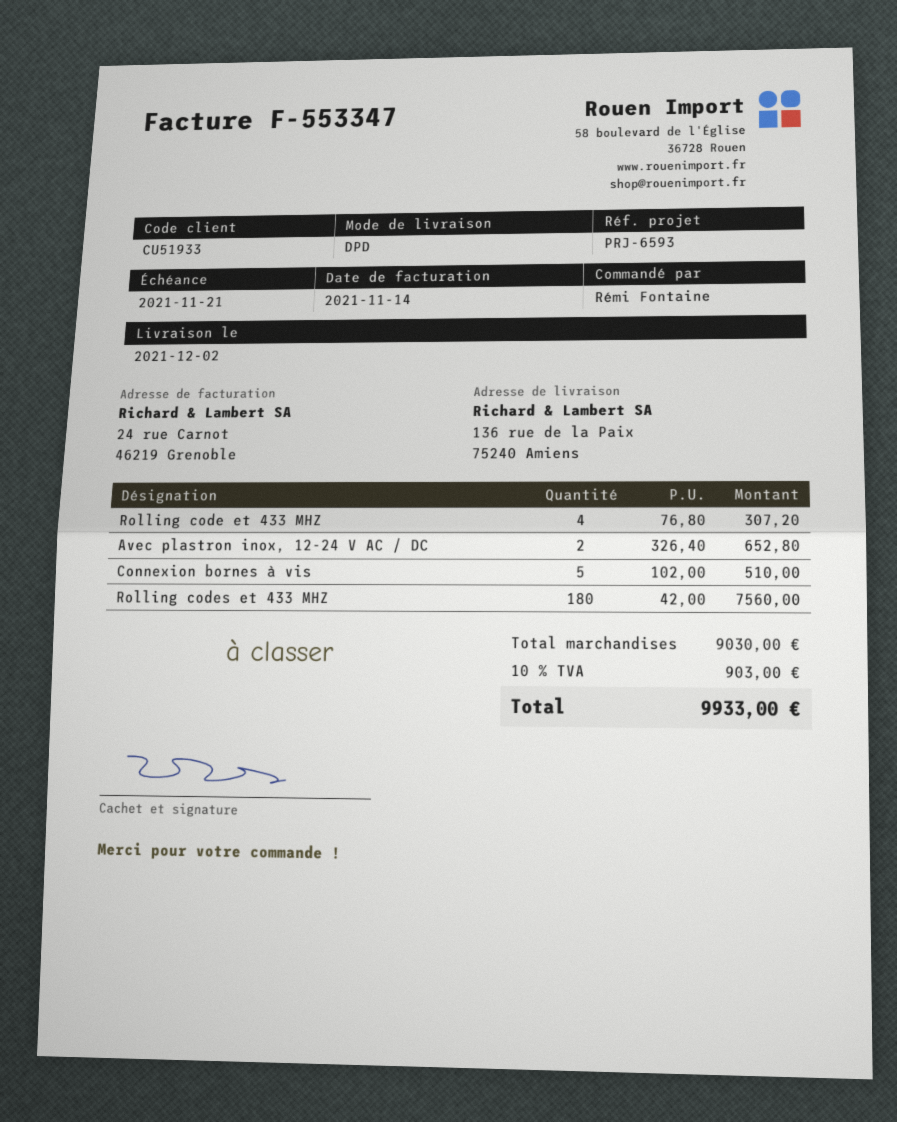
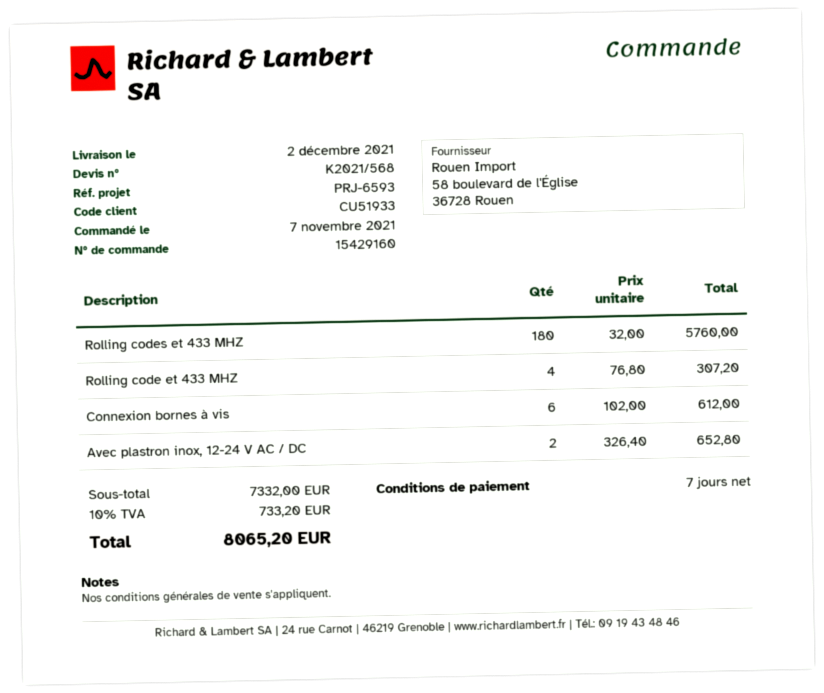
Connexion bornes à vis: 5 x 102.00 = 510.00 -> 6 x 102.00 = 612.00
Rolling codes et 433 MHZ: 180 x 42.00 = 7560.00 -> 180 x 32.00 = 5760.00
subtotal: 9030.00 -> 7332.00
tax: 10% = 903.00 -> 10% = 733.20
total: 9933.00 -> 8065.20

